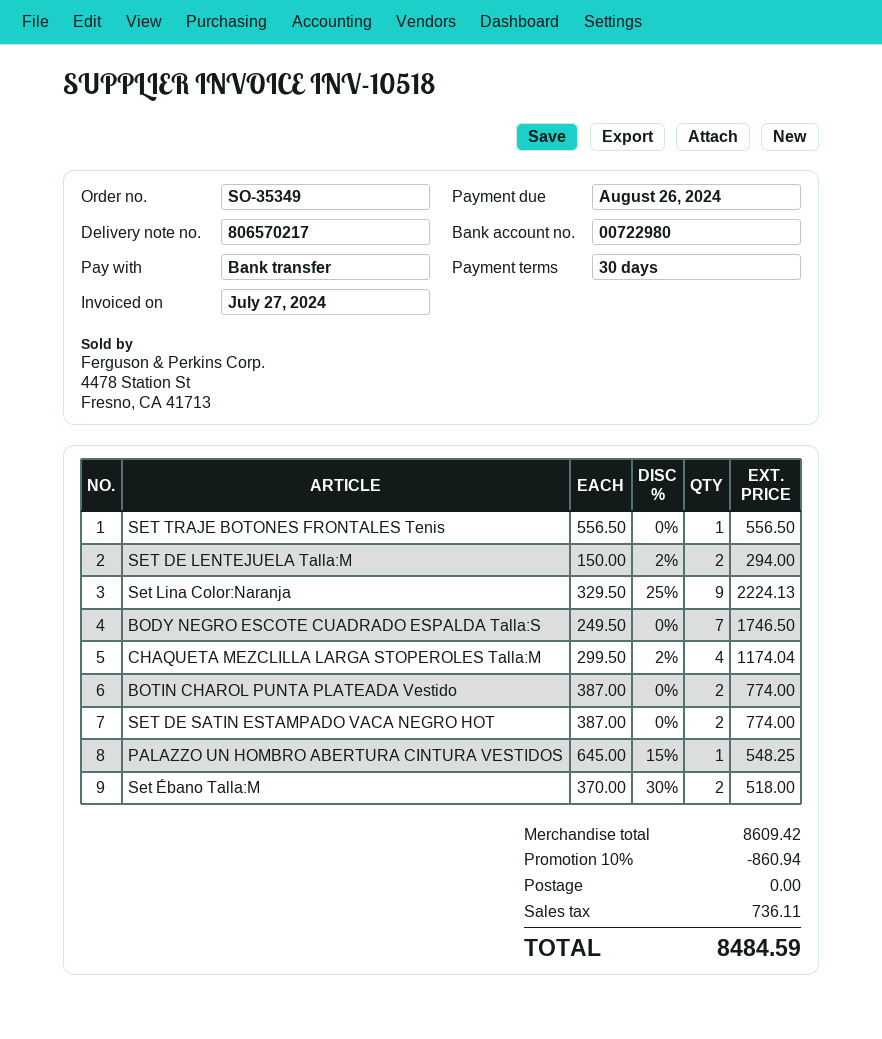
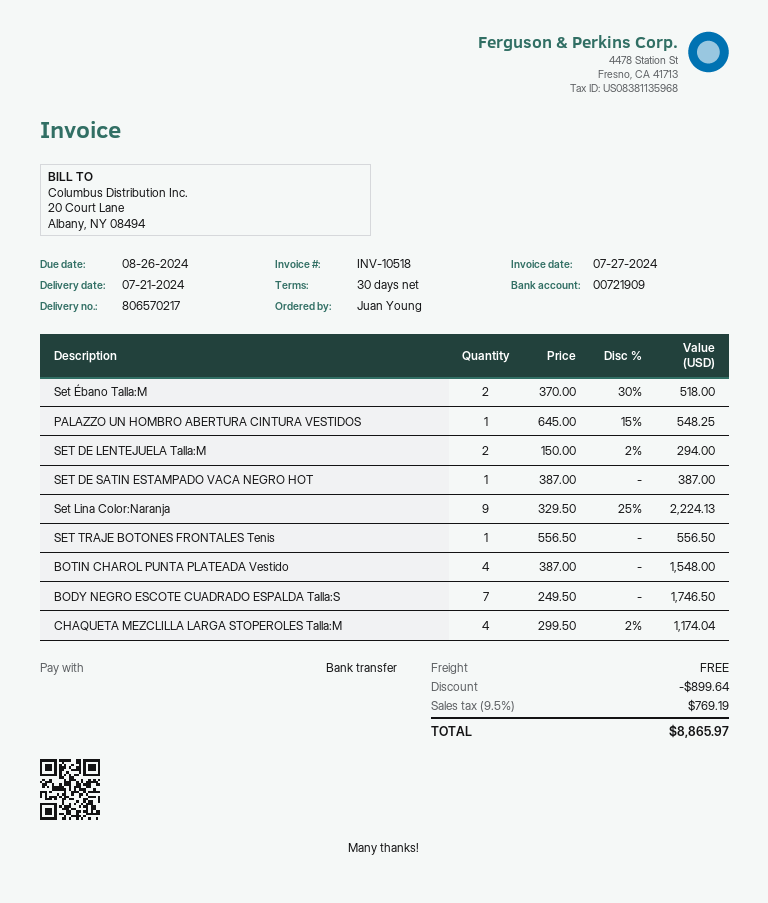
bank account: 00722980 -> 00721909
BOTIN CHAROL PUNTA PLATEADA Vestido: 2 x 387.00 = 774.00 -> 4 x 387.00 = 1548.00
SET DE SATIN ESTAMPADO VACA NEGRO HOT: 2 x 387.00 = 774.00 -> 1 x 387.00 = 387.00
discount: 860.94 -> 899.64
tax: 736.11 -> 769.19
total: 8484.59 -> 8865.97

